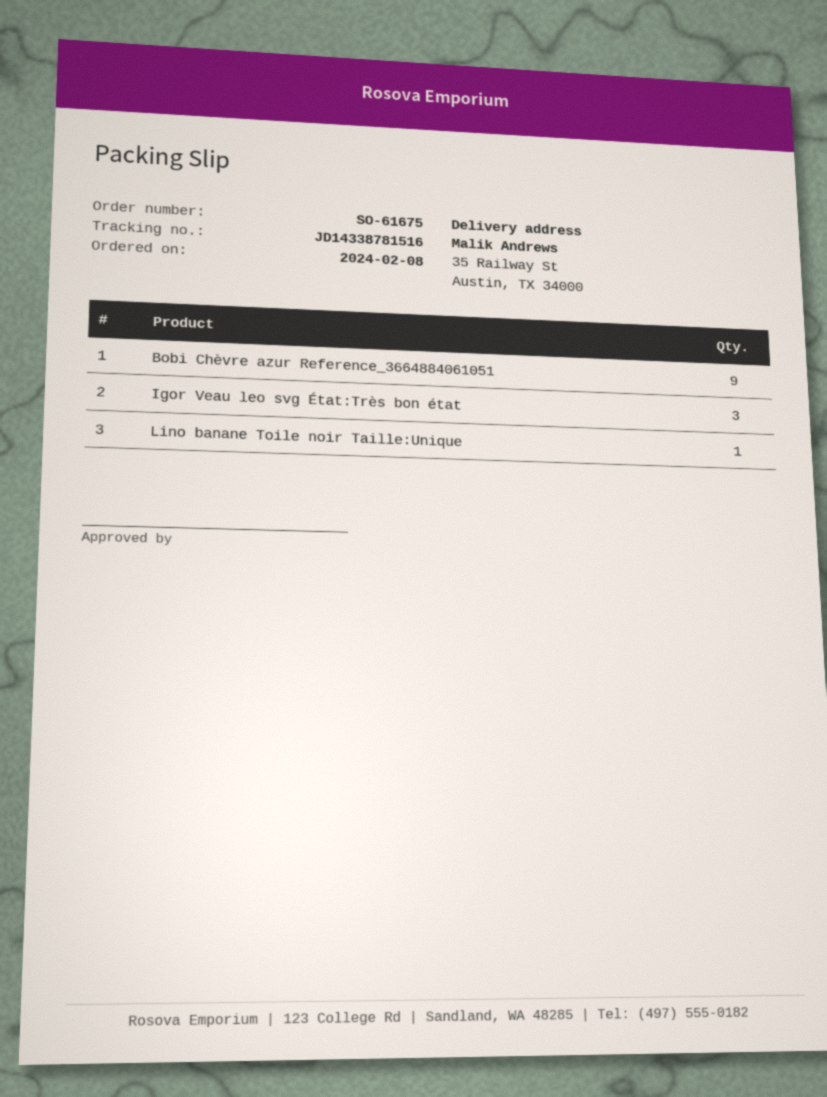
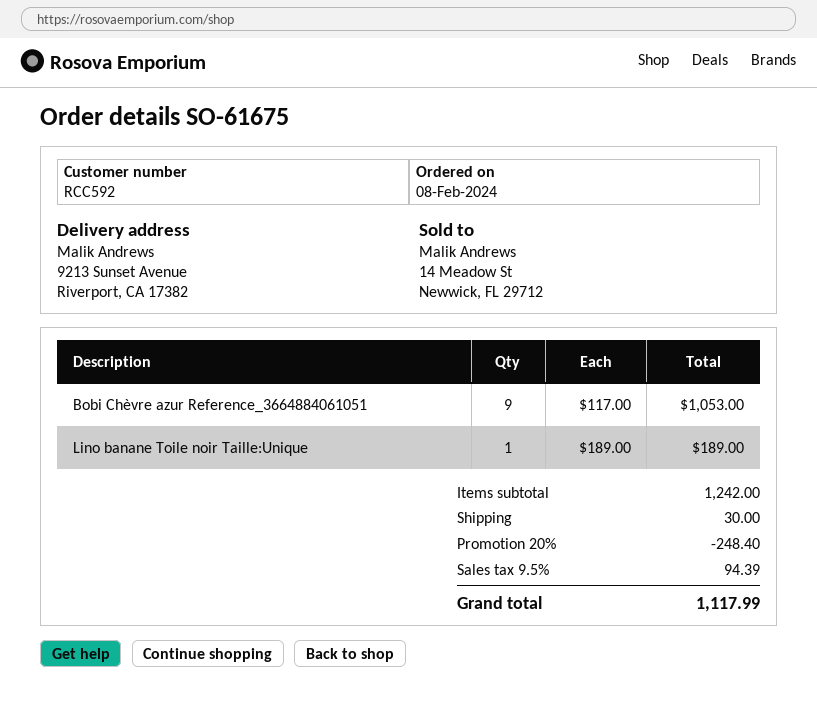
ship to: 35 Railway St, Austin, TX 34000 -> 9213 Sunset Avenue, Riverport, CA 17382
Igor Veau leo svg État:Très bon état: 3 -> none

